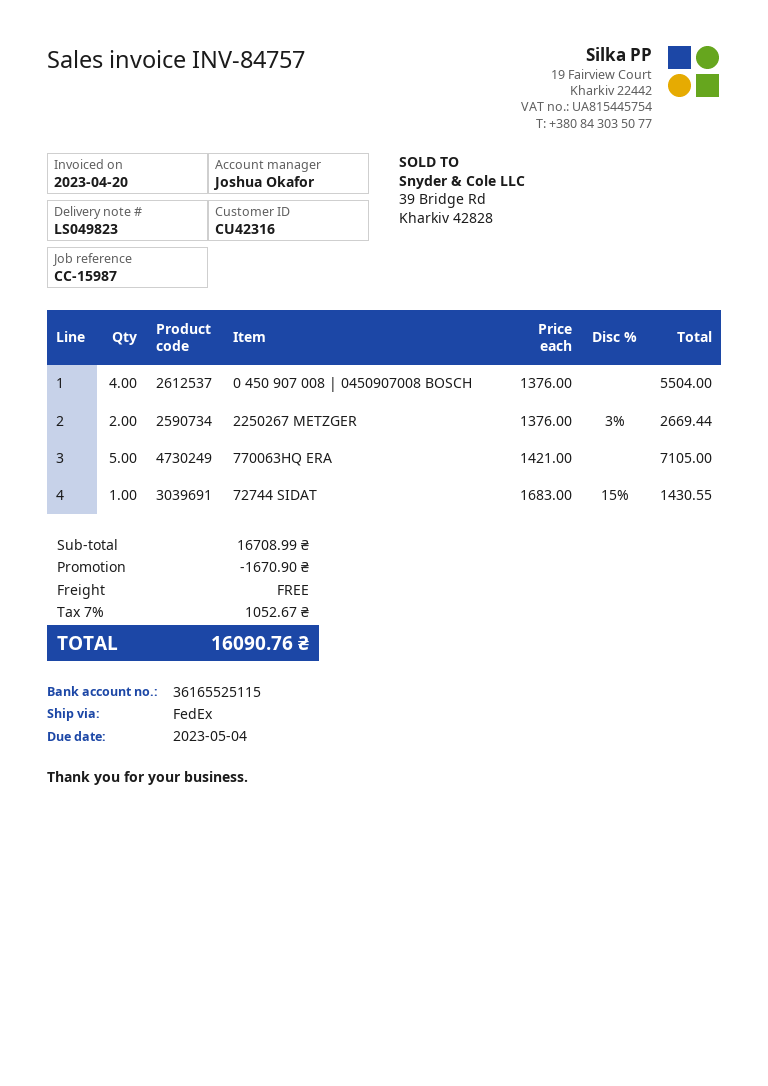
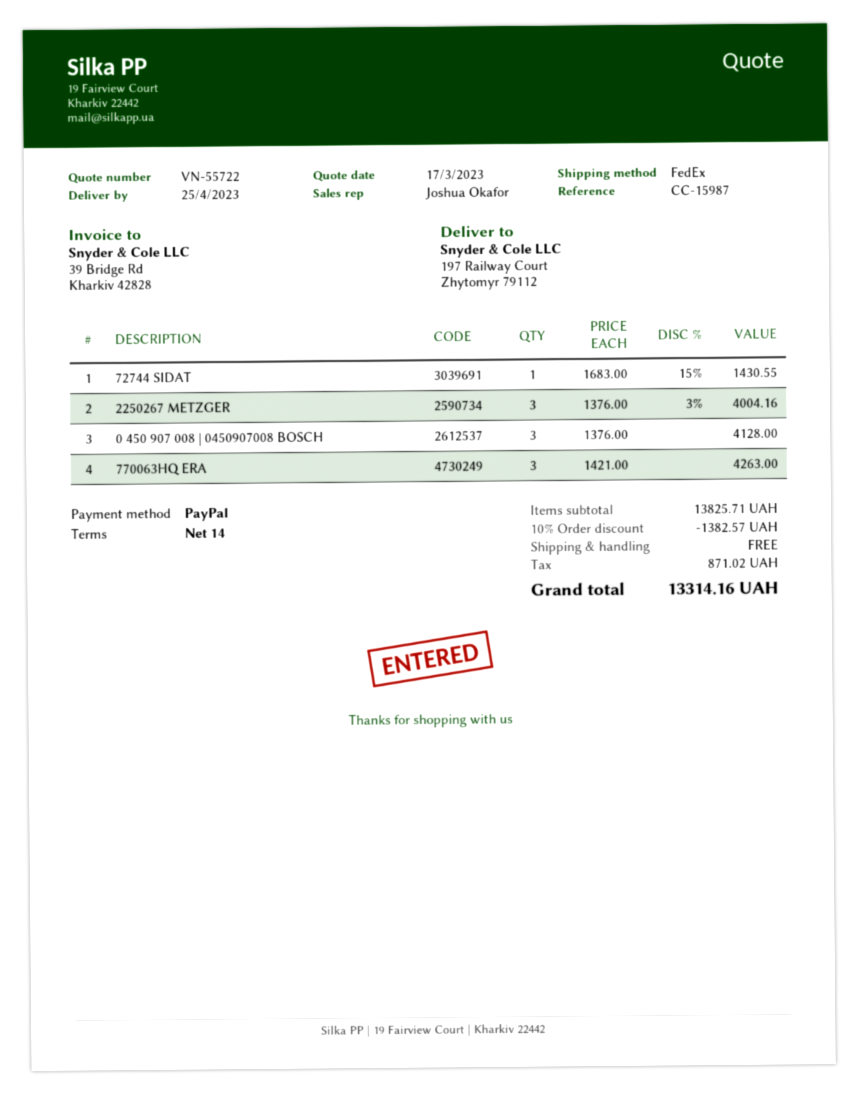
0 450 907 008 | 0450907008 BOSCH: 4 x 1376.00 = 5504.00 -> 3 x 1376.00 = 4128.00
2250267 METZGER: 2 x 1376.00 - 3% = 2669.44 -> 3 x 1376.00 - 3% = 4004.16
770063HQ ERA: 5 x 1421.00 = 7105.00 -> 3 x 1421.00 = 4263.00
subtotal: 16708.99 -> 13825.71
discount: 1670.90 -> 1382.57
tax: 1052.67 -> 871.02
total: 16090.76 -> 13314.16

